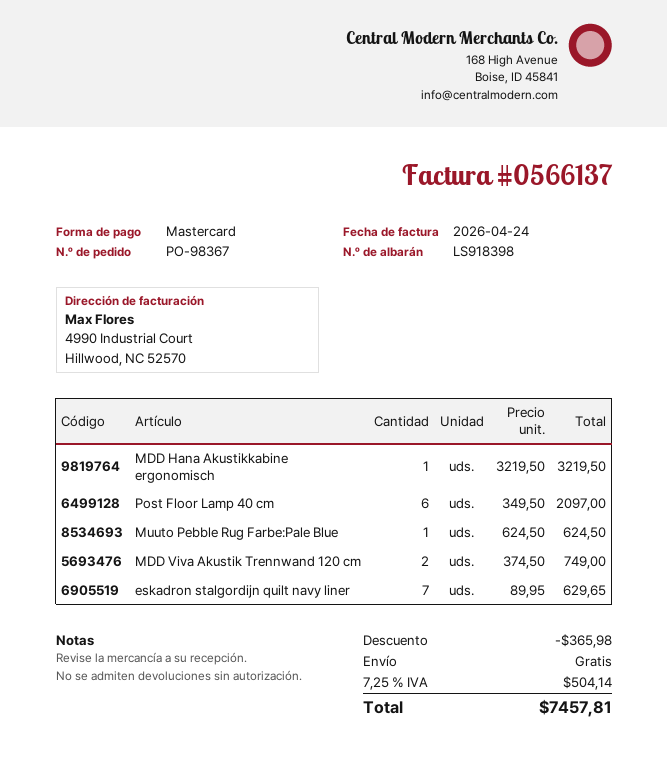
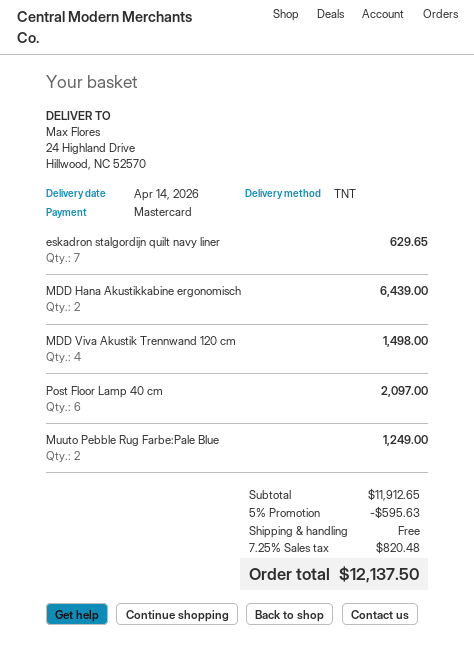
MDD Hana Akustikkabine ergonomisch: 1 for 3219.50 -> 2 for 6439.00
Muuto Pebble Rug Farbe:Pale Blue: 1 for 624.50 -> 2 for 1249.00
MDD Viva Akustik Trennwand 120 cm: 2 for 749.00 -> 4 for 1498.00
discount: 365.98 -> 595.63
tax: 7.25% = 504.14 -> 7.25% = 820.48
total: 7457.81 -> 12137.50

